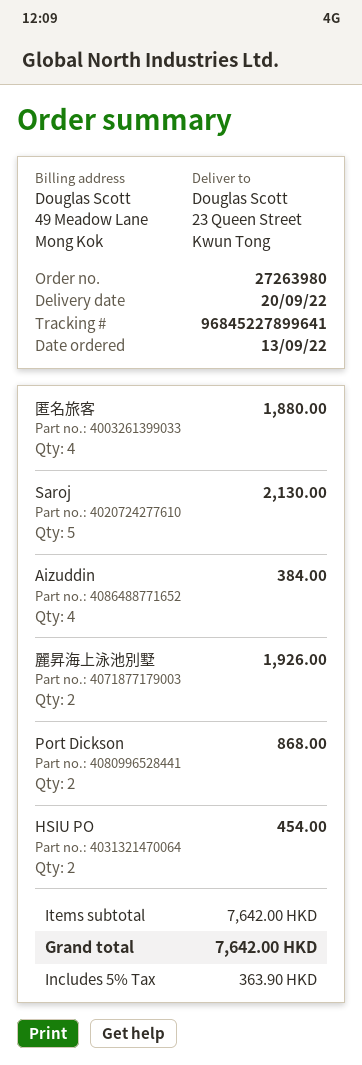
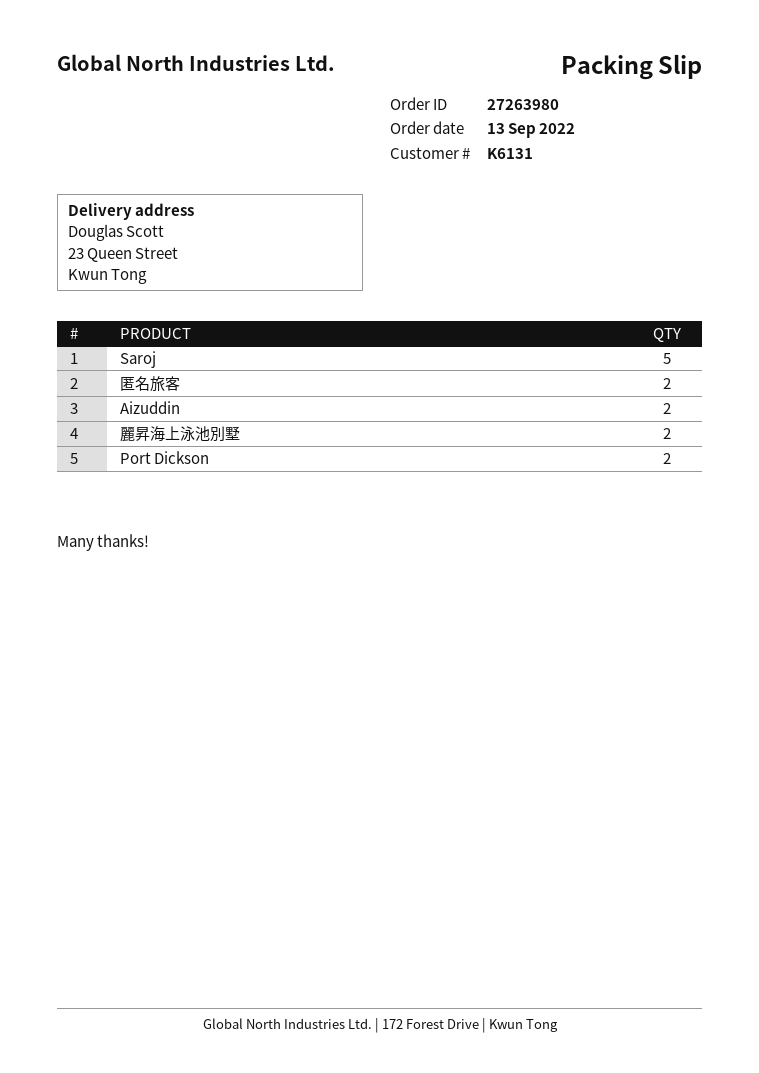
匿名旅客: 4 -> 2
Aizuddin: 4 -> 2
HSIU PO: 2 -> none

